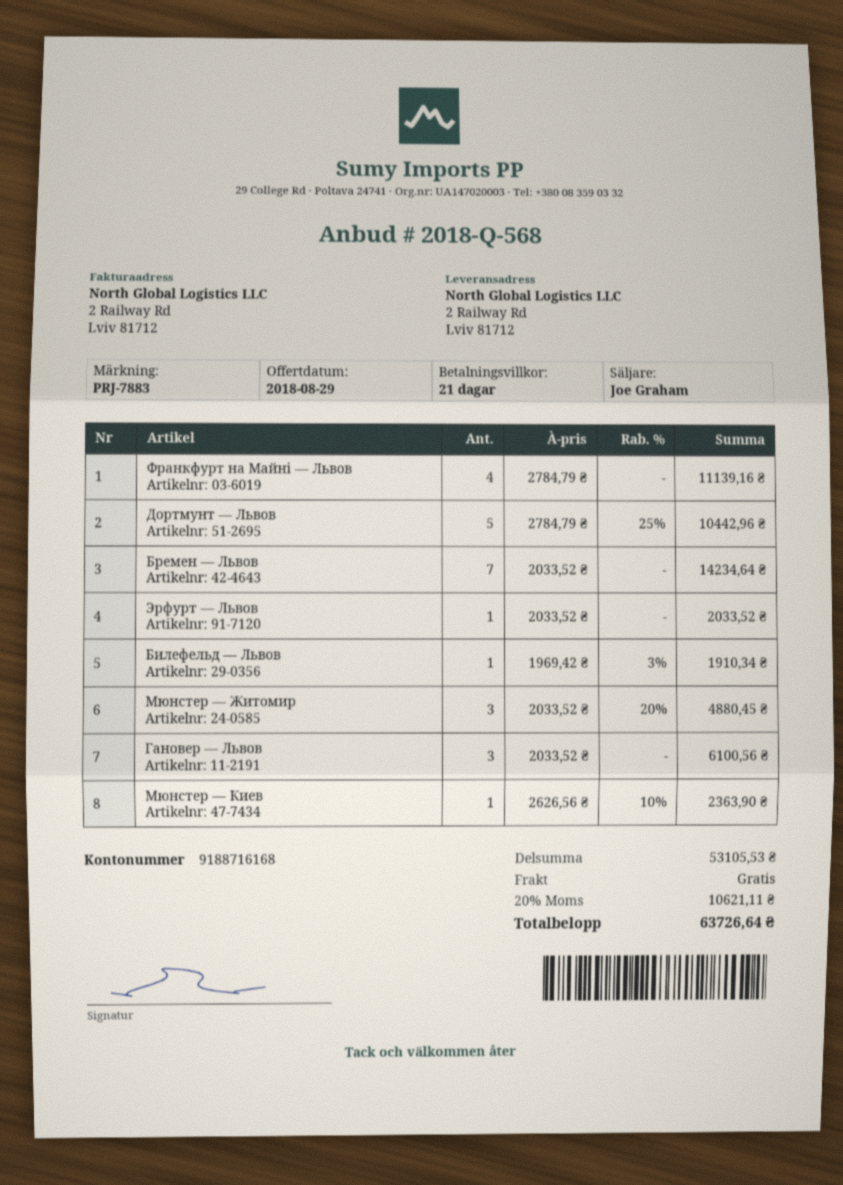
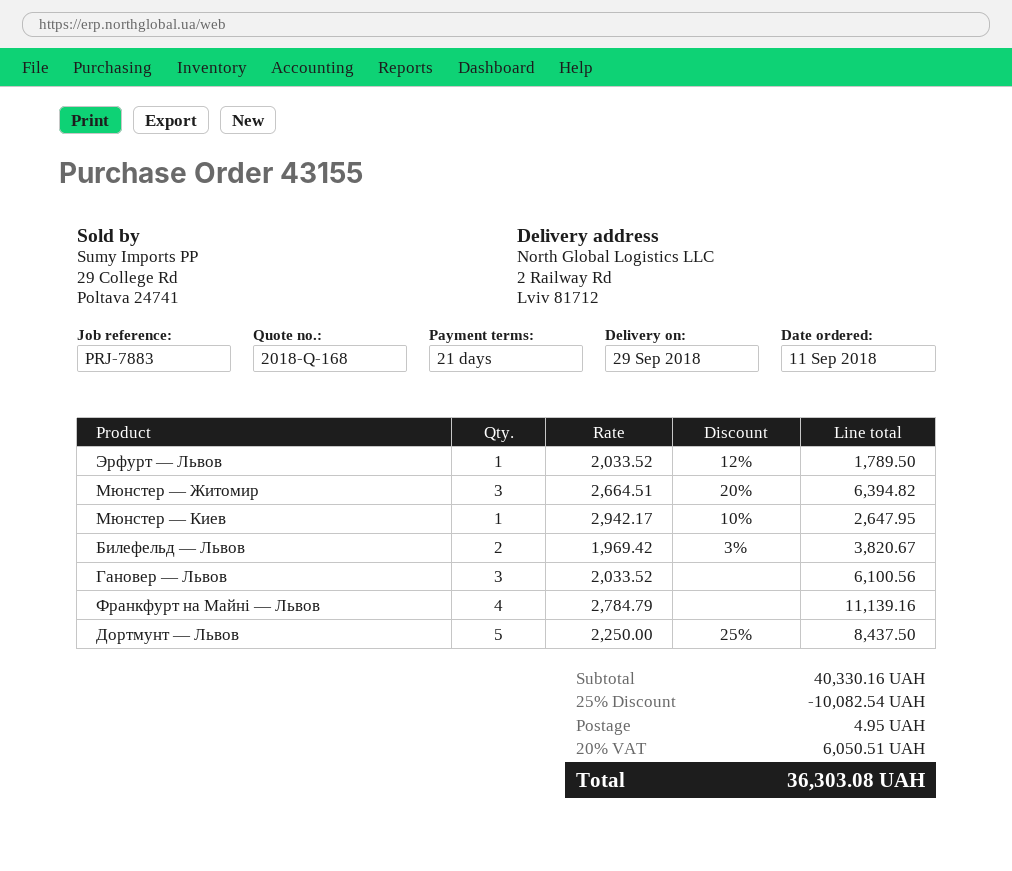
quote number: 2018-Q-568 -> 2018-Q-168
Дортмунт — Львов: 5 x 2784.79 - 25% = 10442.96 -> 5 x 2250.00 - 25% = 8437.50
Бремен — Львов: 7 x 2033.52 = 14234.64 -> none
Эрфурт — Львов: 1 x 2033.52 = 2033.52 -> 1 x 2033.52 - 12% = 1789.50
Билефельд — Львов: 1 x 1969.42 - 3% = 1910.34 -> 2 x 1969.42 - 3% = 3820.67
Мюнстер — Житомир: 3 x 2033.52 - 20% = 4880.45 -> 3 x 2664.51 - 20% = 6394.82
Мюнстер — Киев: 1 x 2626.56 - 10% = 2363.90 -> 1 x 2942.17 - 10% = 2647.95
subtotal: 53105.53 -> 40330.16
discount: none -> 25% = 10082.54
shipping: 0.00 -> 4.95
tax: 20% = 10621.11 -> 20% = 6050.51
total: 63726.64 -> 36303.08

